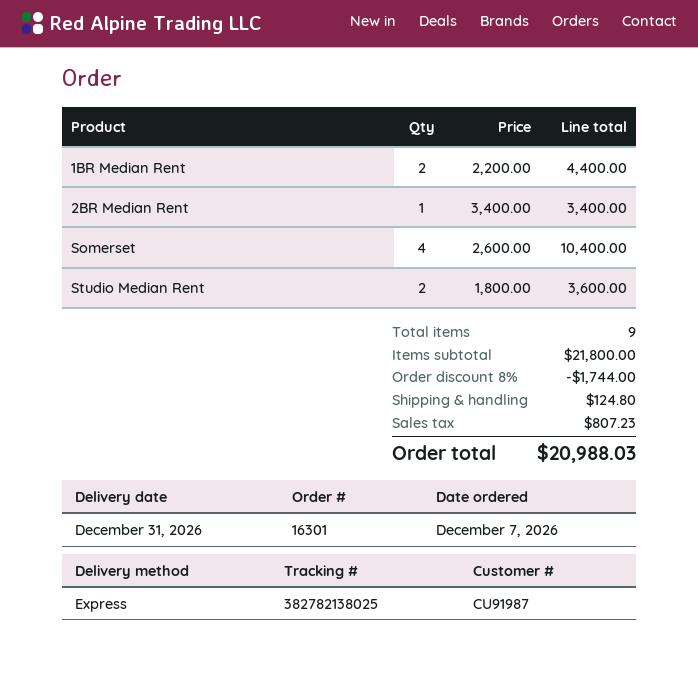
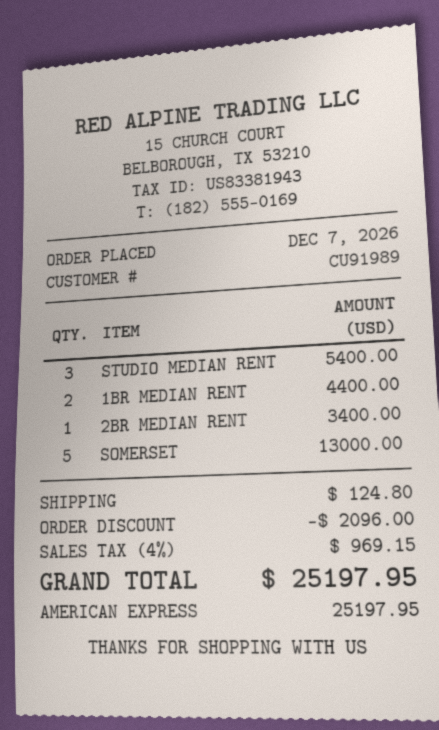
customer number: CU91987 -> CU91989
Somerset: 4 for 10400.00 -> 5 for 13000.00
Studio Median Rent: 2 for 3600.00 -> 3 for 5400.00
discount: 1744.00 -> 2096.00
tax: 807.23 -> 969.15
total: 20988.03 -> 25197.95

